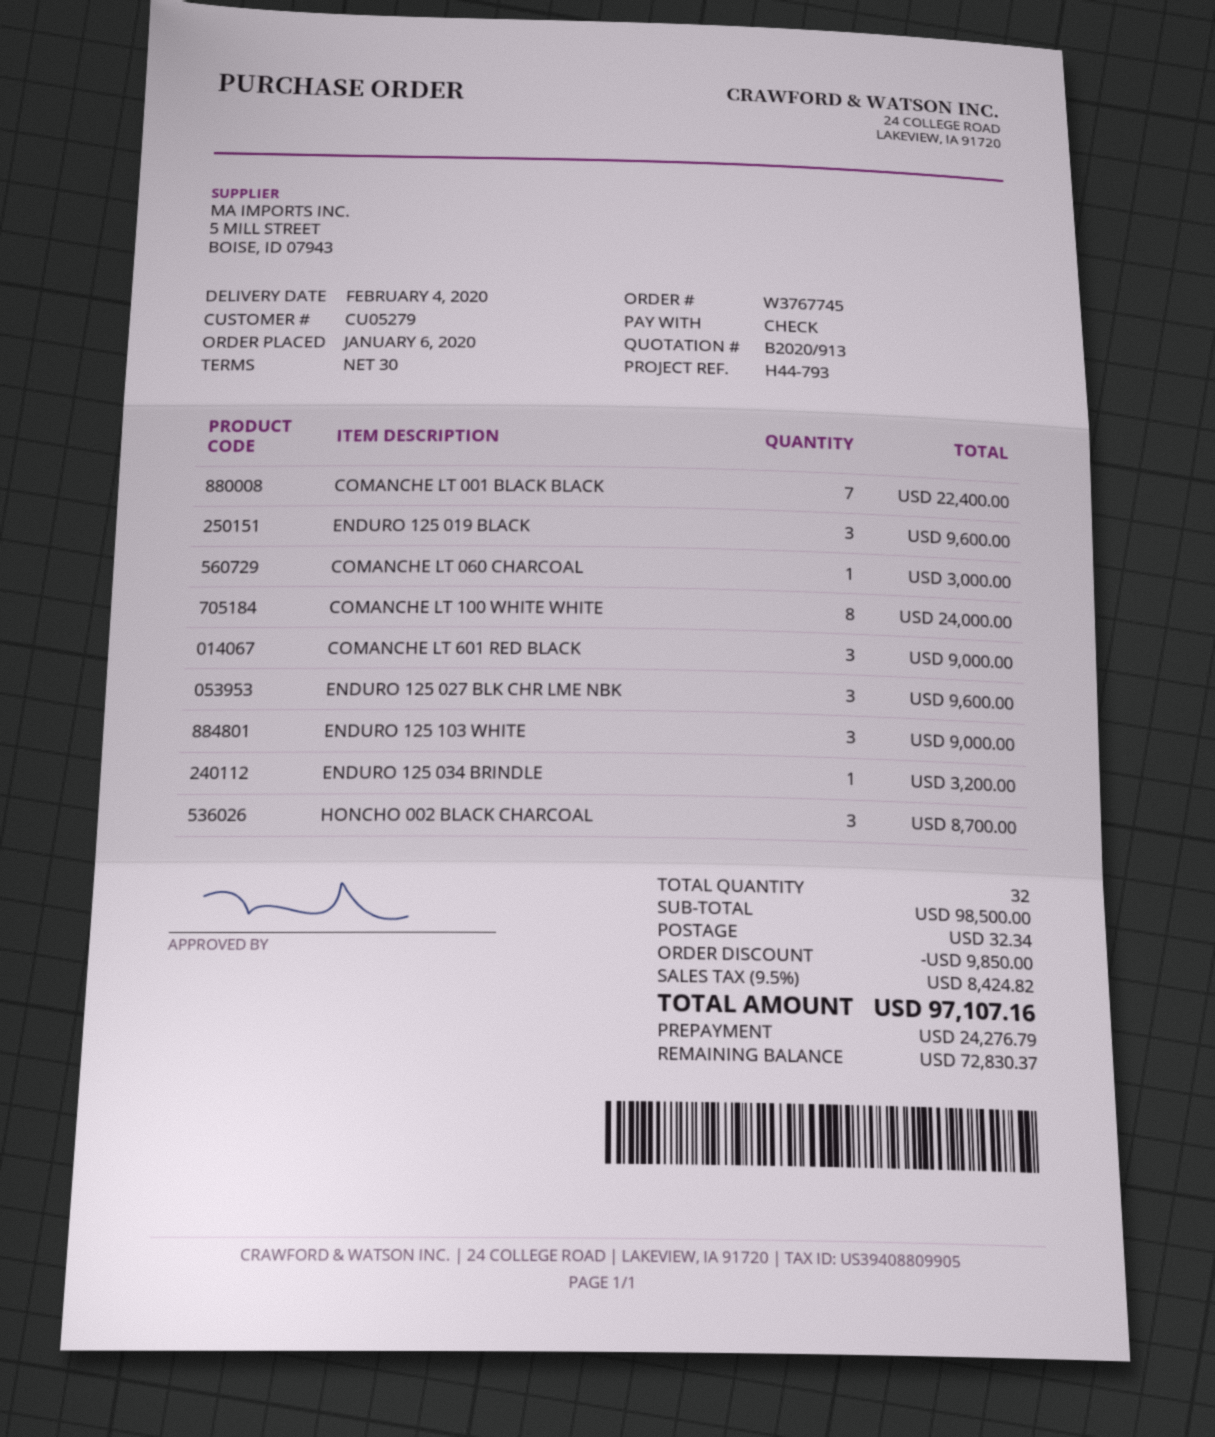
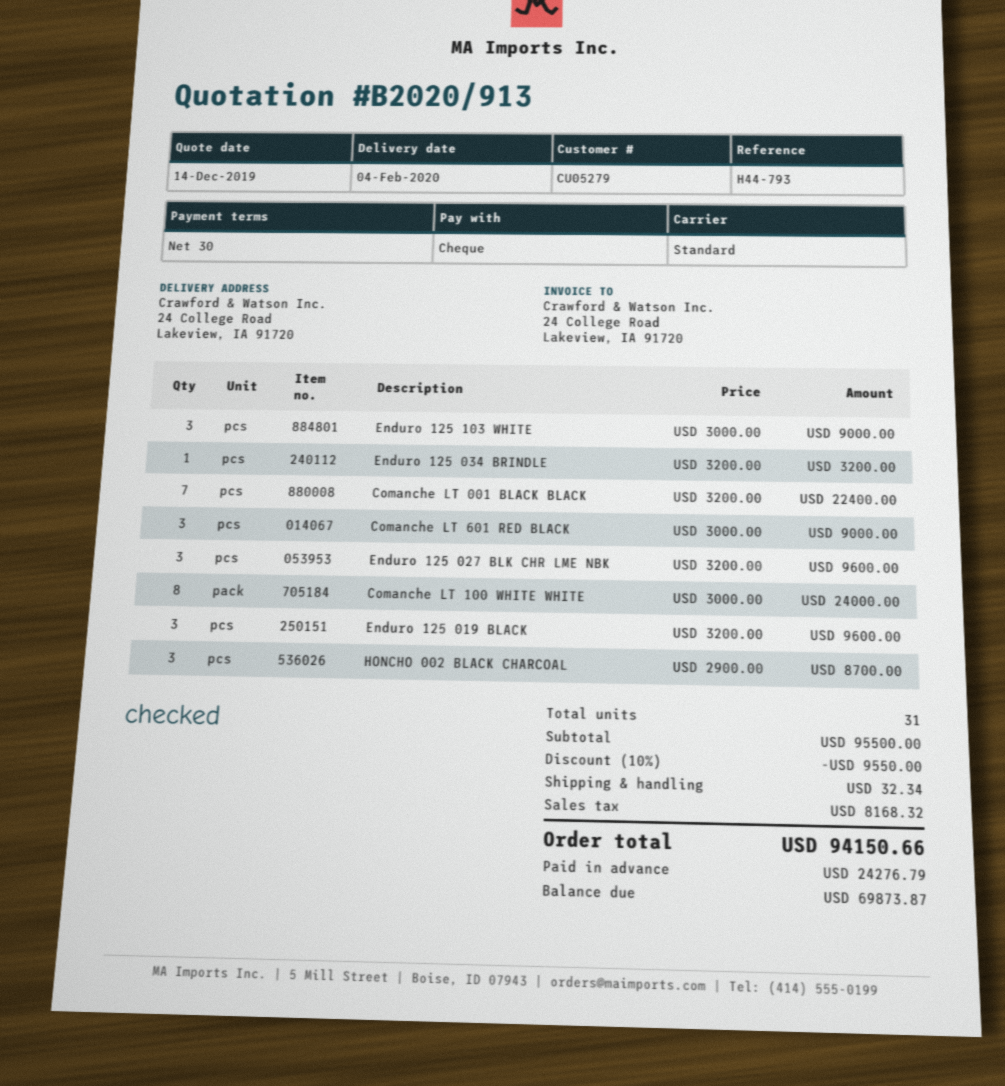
COMANCHE LT 060 CHARCOAL: 1 for 3000.00 -> none
total quantity: 32 -> 31
subtotal: 98500.00 -> 95500.00
discount: 9850.00 -> 9550.00
tax: 8424.82 -> 8168.32
total: 97107.16 -> 94150.66
balance: 72830.37 -> 69873.87

